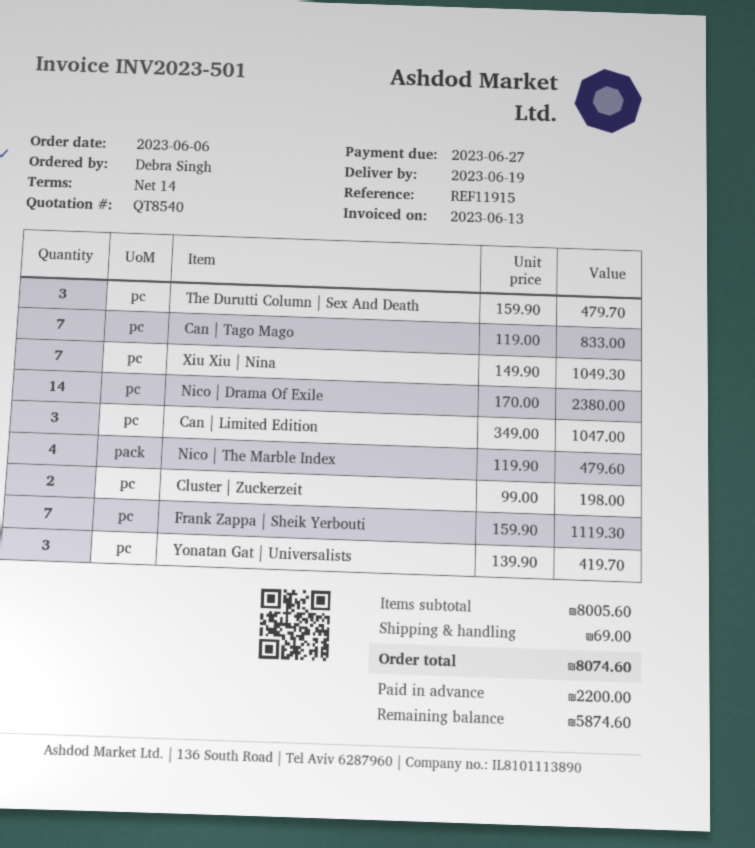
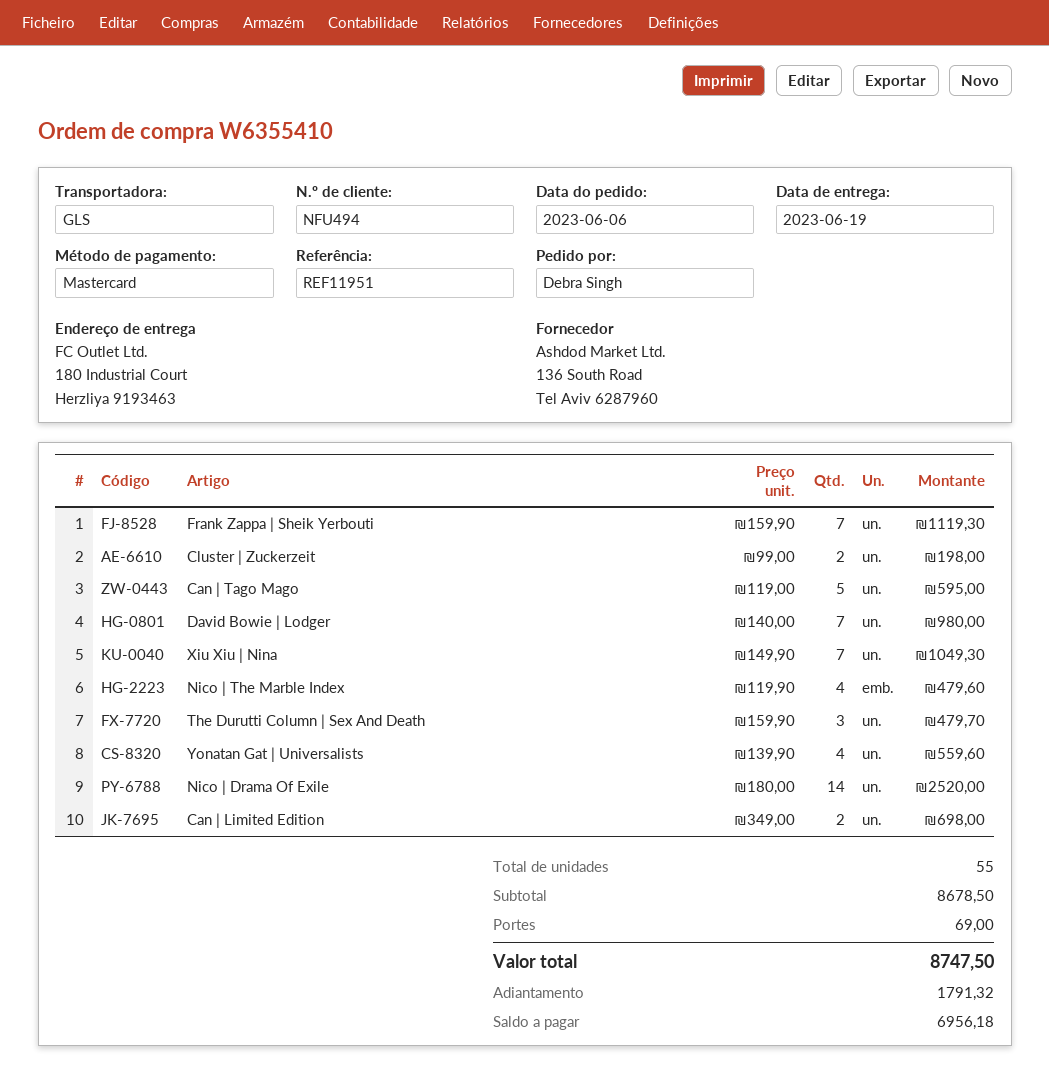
reference: REF11915 -> REF11951
Can | Tago Mago: 7 x 119.00 = 833.00 -> 5 x 119.00 = 595.00
Nico | Drama Of Exile: 14 x 170.00 = 2380.00 -> 14 x 180.00 = 2520.00
Can | Limited Edition: 3 x 349.00 = 1047.00 -> 2 x 349.00 = 698.00
Yonatan Gat | Universalists: 3 x 139.90 = 419.70 -> 4 x 139.90 = 559.60
David Bowie | Lodger: none -> 7 x 140.00 = 980.00
subtotal: 8005.60 -> 8678.50
total: 8074.60 -> 8747.50
deposit: 2200.00 -> 1791.32
balance: 5874.60 -> 6956.18

